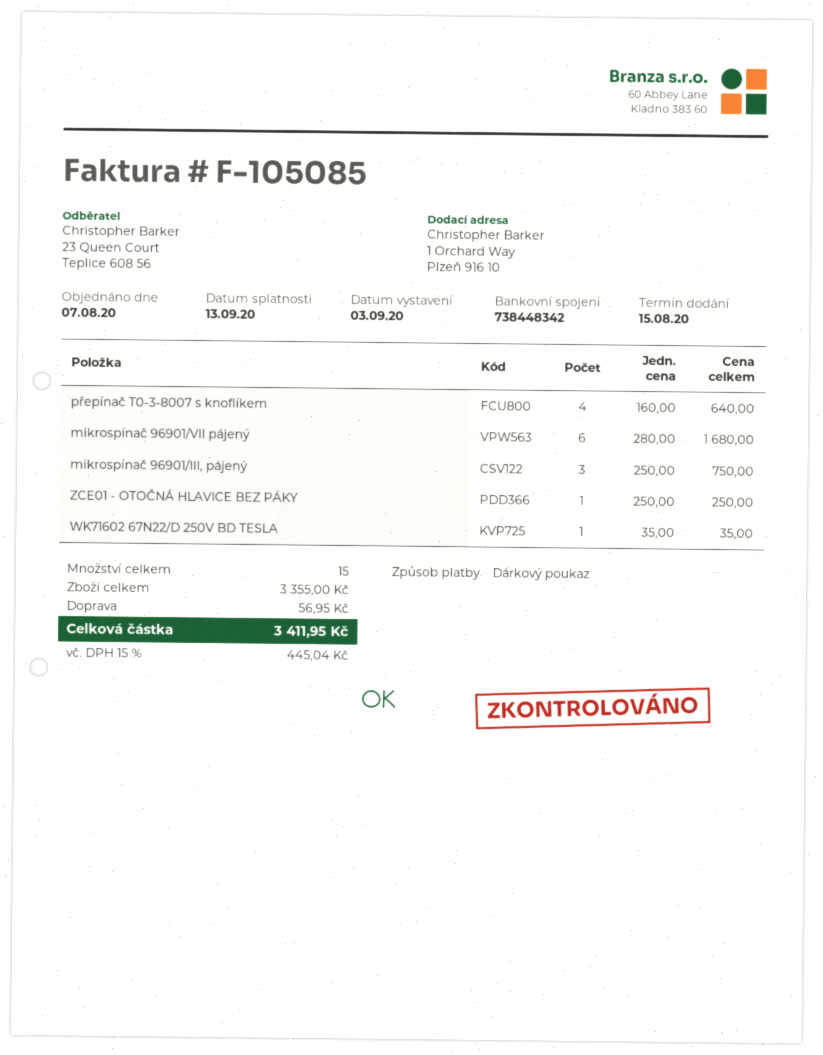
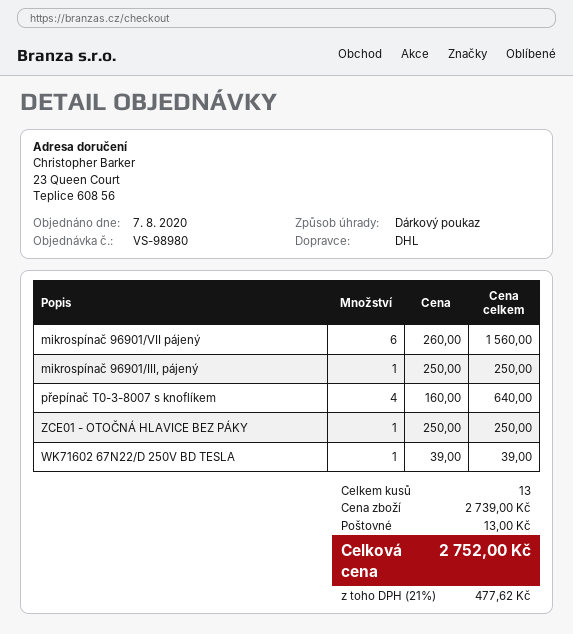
ship to: 1 Orchard Way, Plzeň 916 10 -> 23 Queen Court, Teplice 608 56
mikrospínač 96901/VII pájený: 6 x 280.00 = 1680.00 -> 6 x 260.00 = 1560.00
mikrospínač 96901/III, pájený: 3 x 250.00 = 750.00 -> 1 x 250.00 = 250.00
WK71602 67N22/D 250V BD TESLA: 1 x 35.00 = 35.00 -> 1 x 39.00 = 39.00
total quantity: 15 -> 13
subtotal: 3355.00 -> 2739.00
shipping: 56.95 -> 13.00
tax: 15% = 445.04 -> 21% = 477.62
total: 3411.95 -> 2752.00

